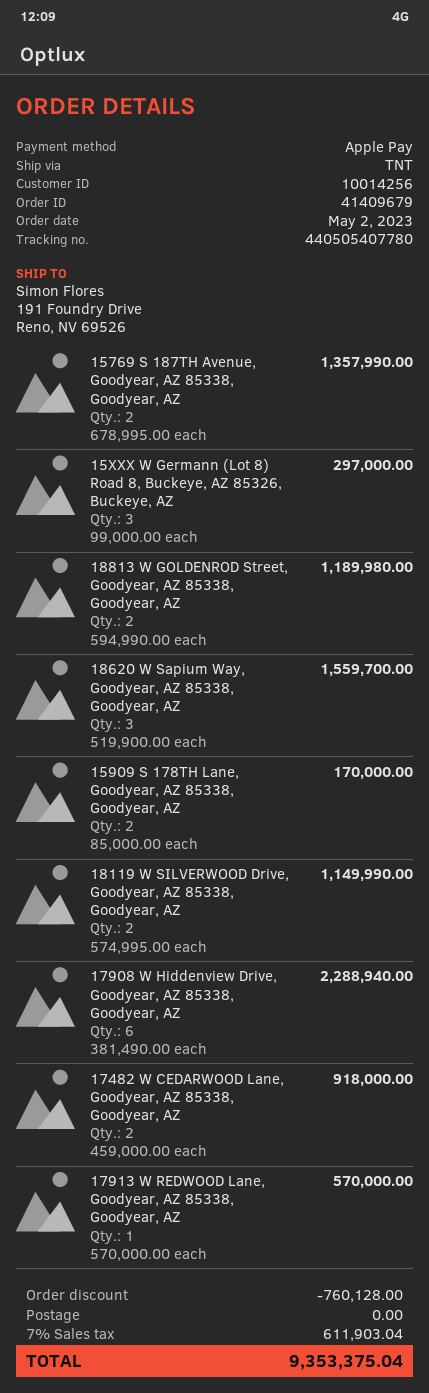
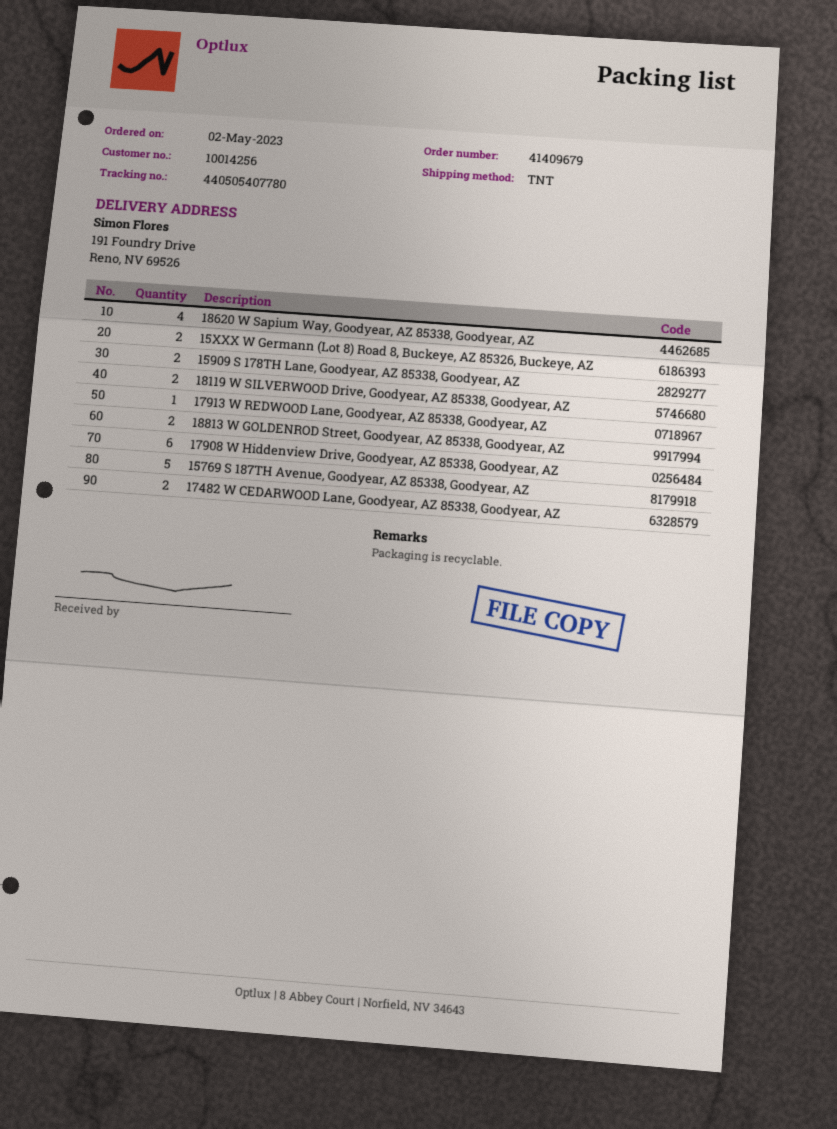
15769 S 187TH Avenue, Goodyear, AZ 85338, Goodyear, AZ: 2 -> 5
15XXX W Germann (Lot 8) Road 8, Buckeye, AZ 85326, Buckeye, AZ: 3 -> 2
18620 W Sapium Way, Goodyear, AZ 85338, Goodyear, AZ: 3 -> 4

